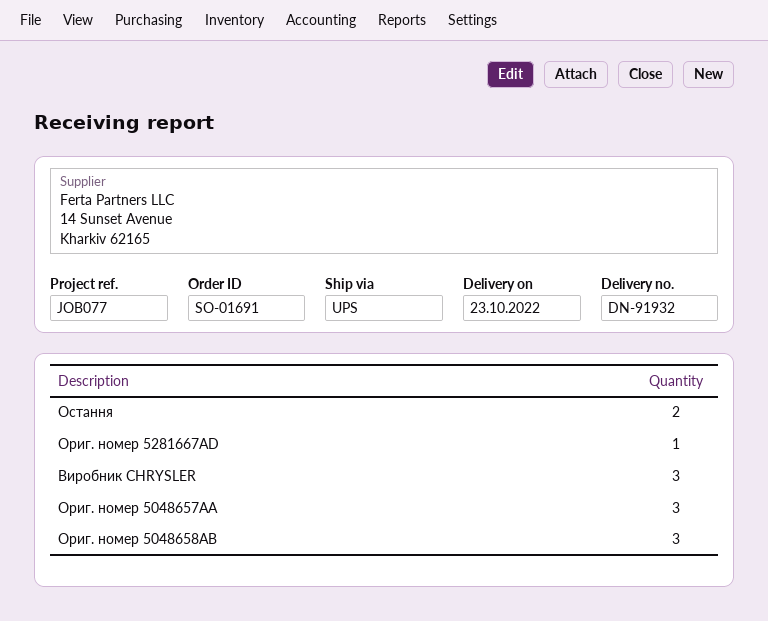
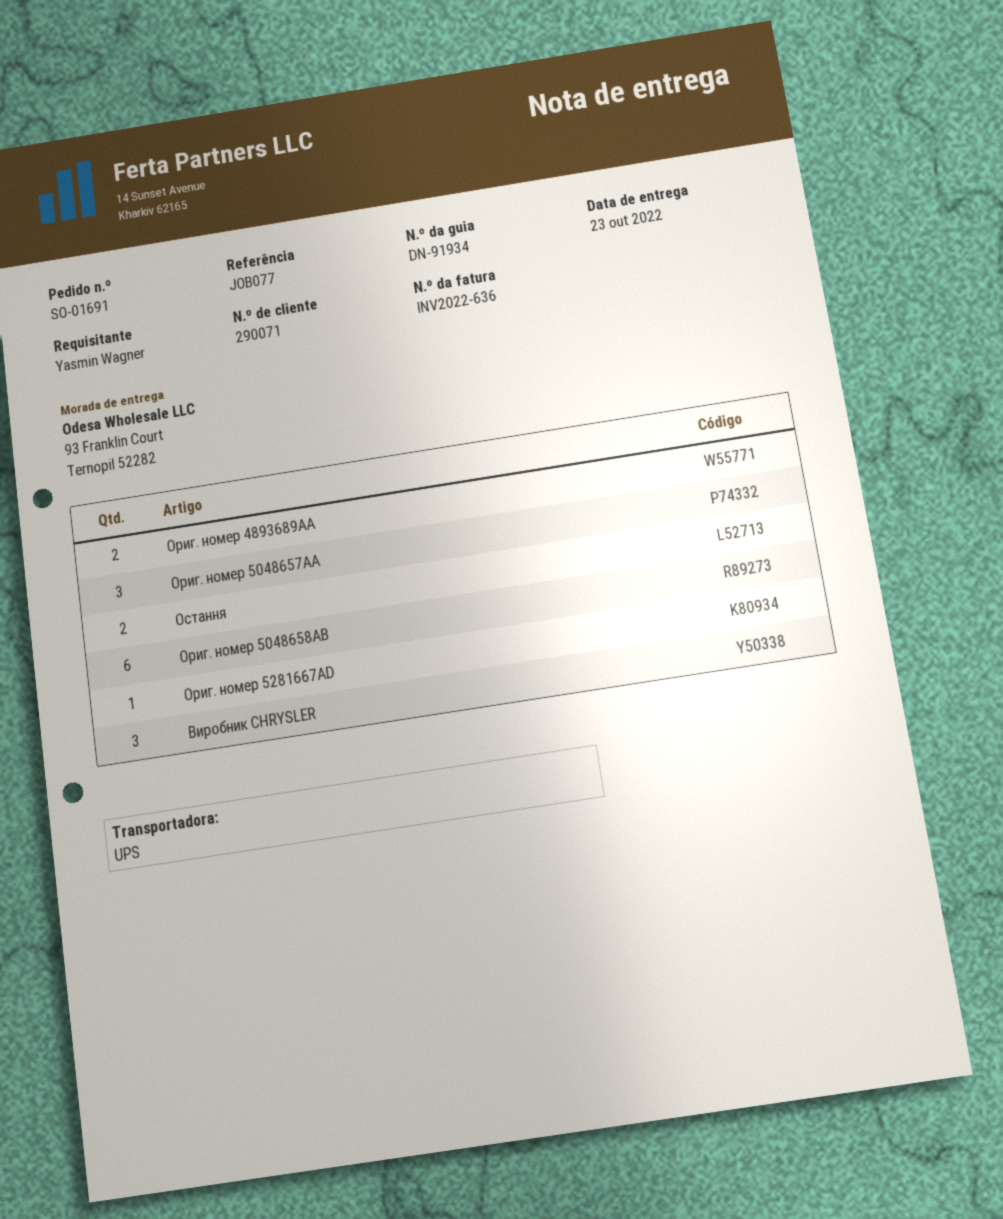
delivery note number: DN-91932 -> DN-91934
Ориг. номер 5048658AB: 3 -> 6
Ориг. номер 4893689AA: none -> 2

